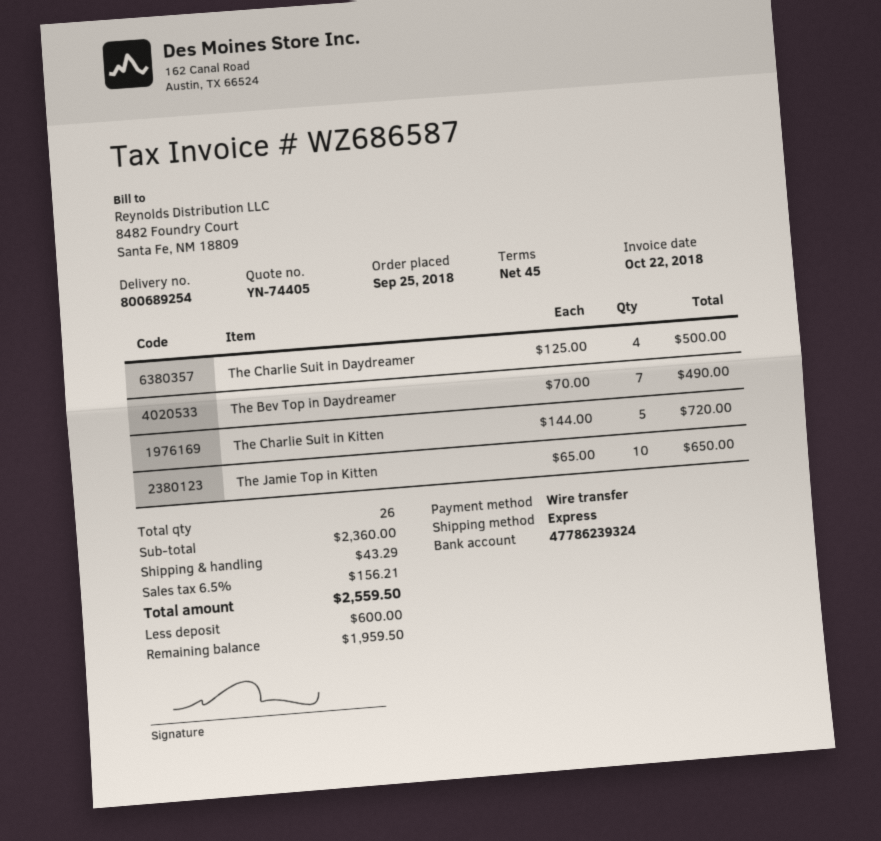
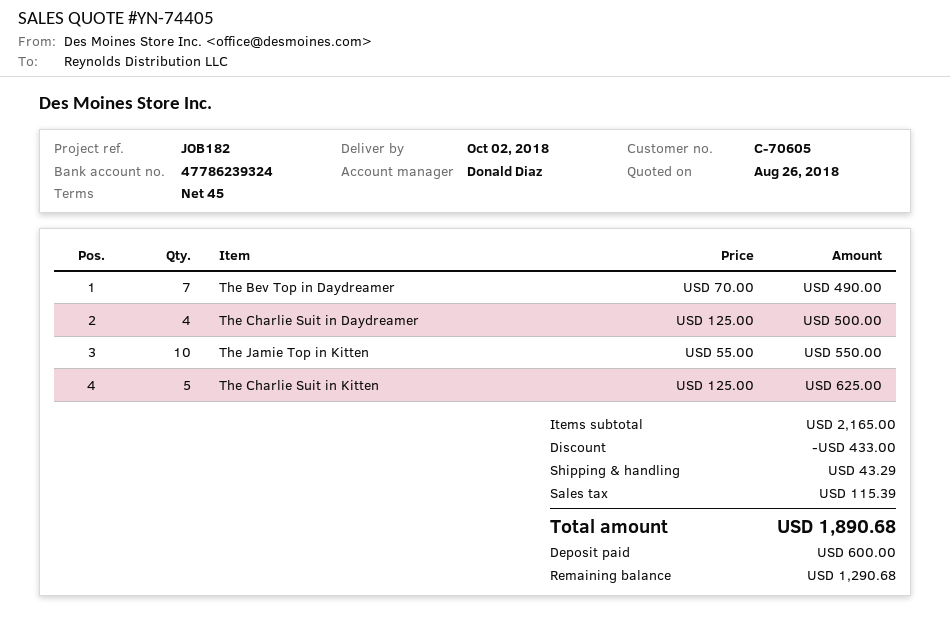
The Charlie Suit in Kitten: 5 x 144.00 = 720.00 -> 5 x 125.00 = 625.00
The Jamie Top in Kitten: 10 x 65.00 = 650.00 -> 10 x 55.00 = 550.00
subtotal: 2360.00 -> 2165.00
discount: none -> 433.00
tax: 156.21 -> 115.39
total: 2559.50 -> 1890.68
balance: 1959.50 -> 1290.68

